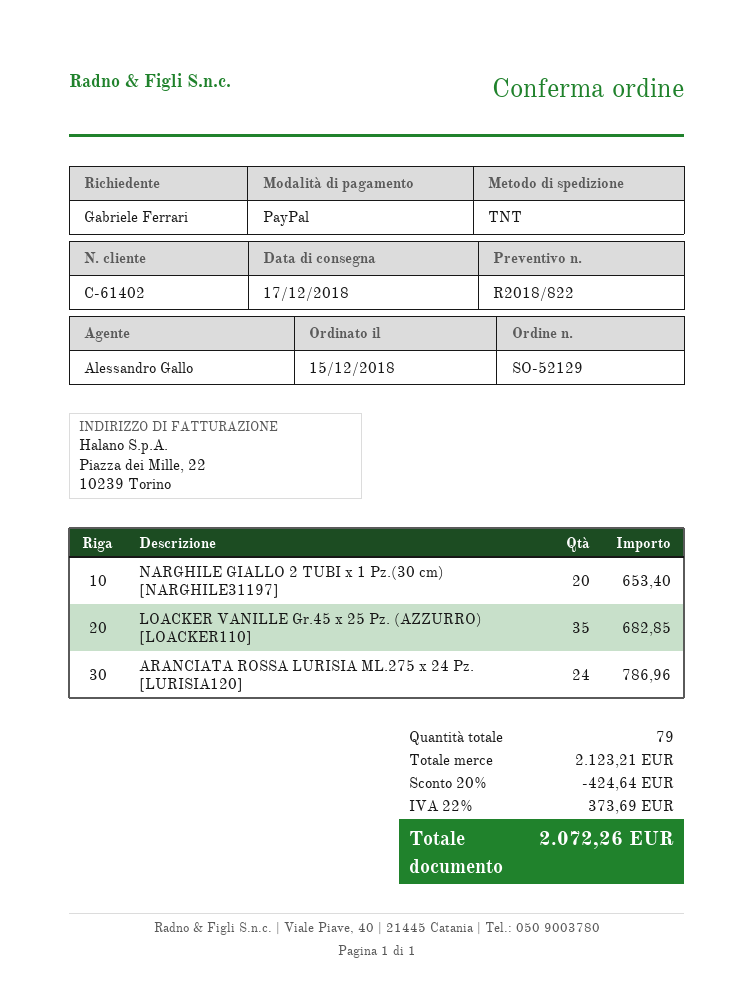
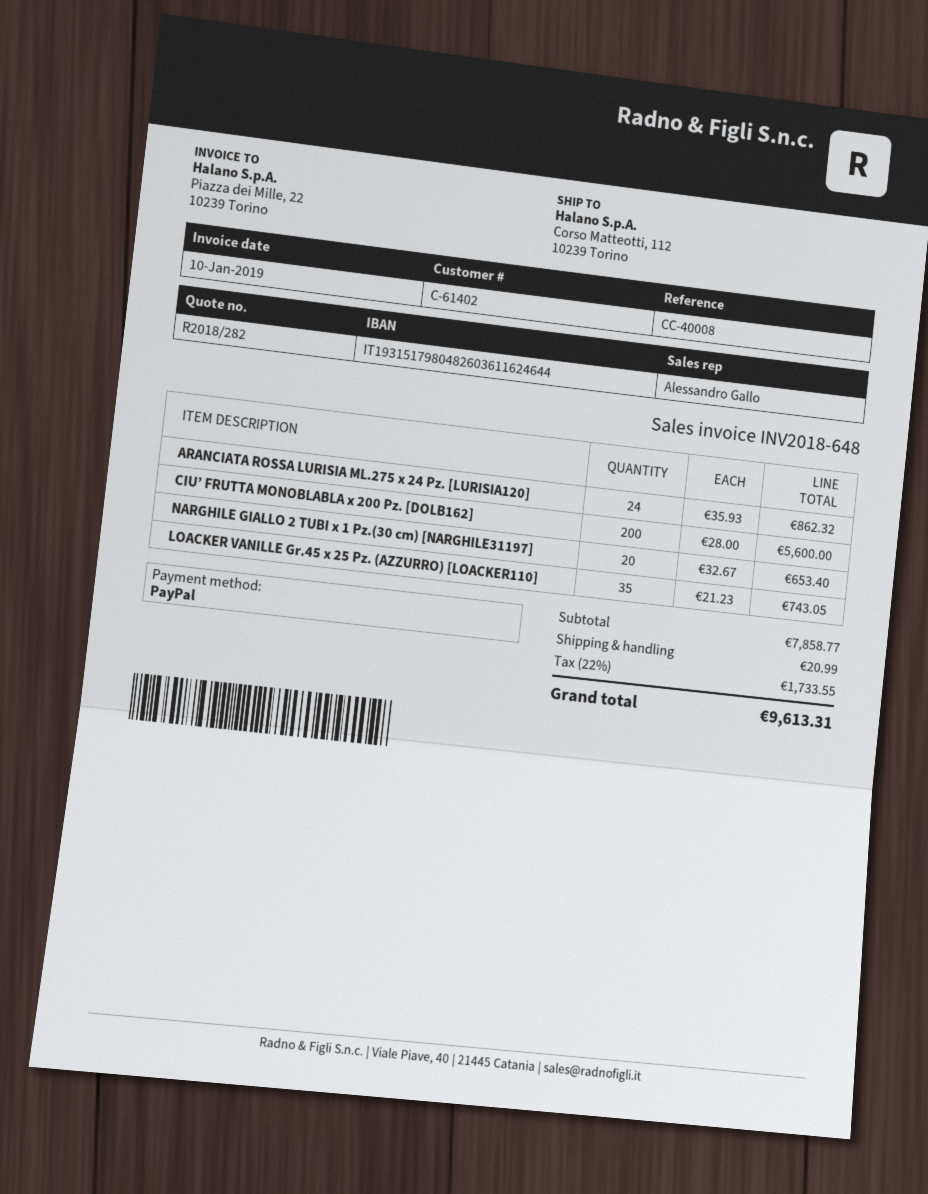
quote number: R2018/822 -> R2018/282
LOACKER VANILLE Gr.45 x 25 Pz. (AZZURRO) [LOACKER110]: 35 for 682.85 -> 35 for 743.05
ARANCIATA ROSSA LURISIA ML.275 x 24 Pz. [LURISIA120]: 24 for 786.96 -> 24 for 862.32
CIU’ FRUTTA MONOBLABLA x 200 Pz. [DOLB162]: none -> 200 for 5600.00
subtotal: 2123.21 -> 7858.77
discount: 20% = 424.64 -> none
shipping: none -> 20.99
tax: 22% = 373.69 -> 22% = 1733.55
total: 2072.26 -> 9613.31

